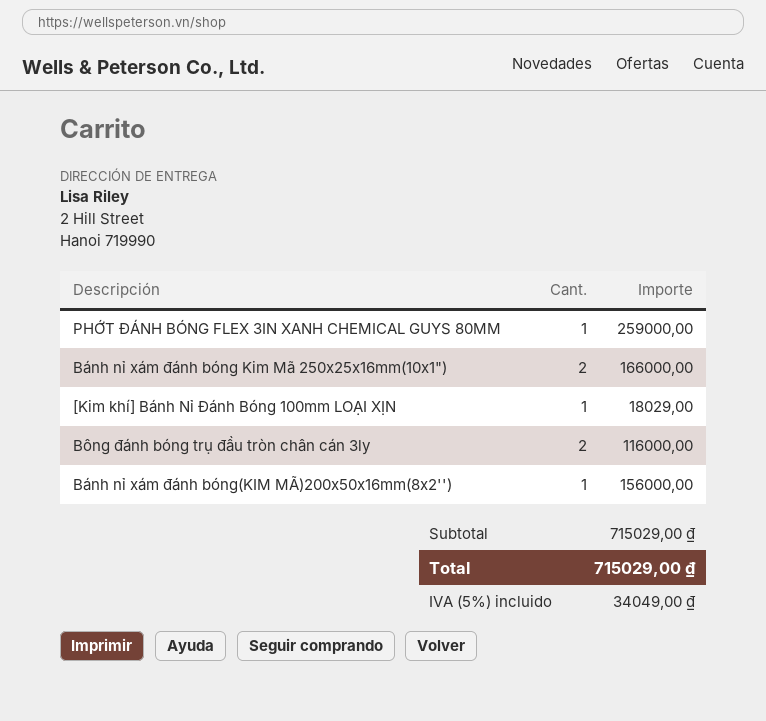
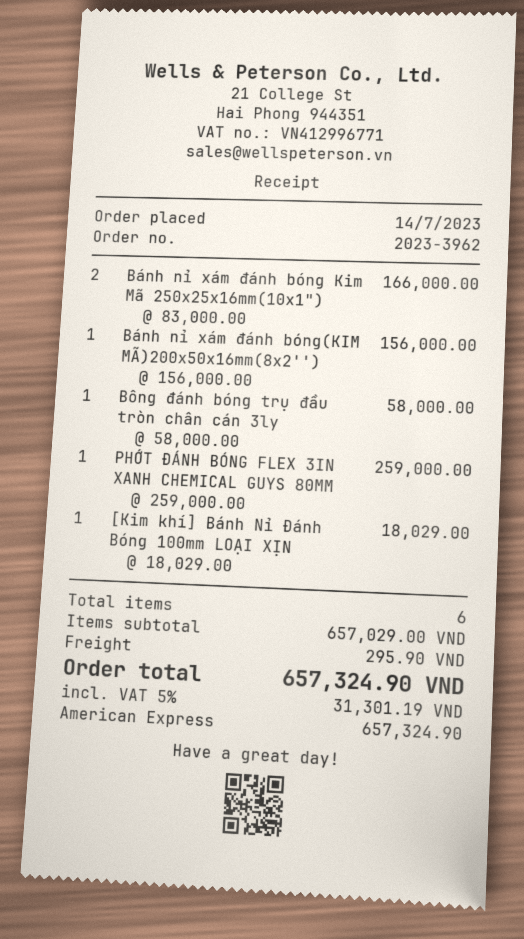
Bông đánh bóng trụ đầu tròn chân cán 3ly: 2 for 116000.00 -> 1 for 58000.00
subtotal: 715029.00 -> 657029.00
shipping: none -> 295.90
tax: 5% = 34049.00 -> 5% = 31301.19
total: 715029.00 -> 657324.90

